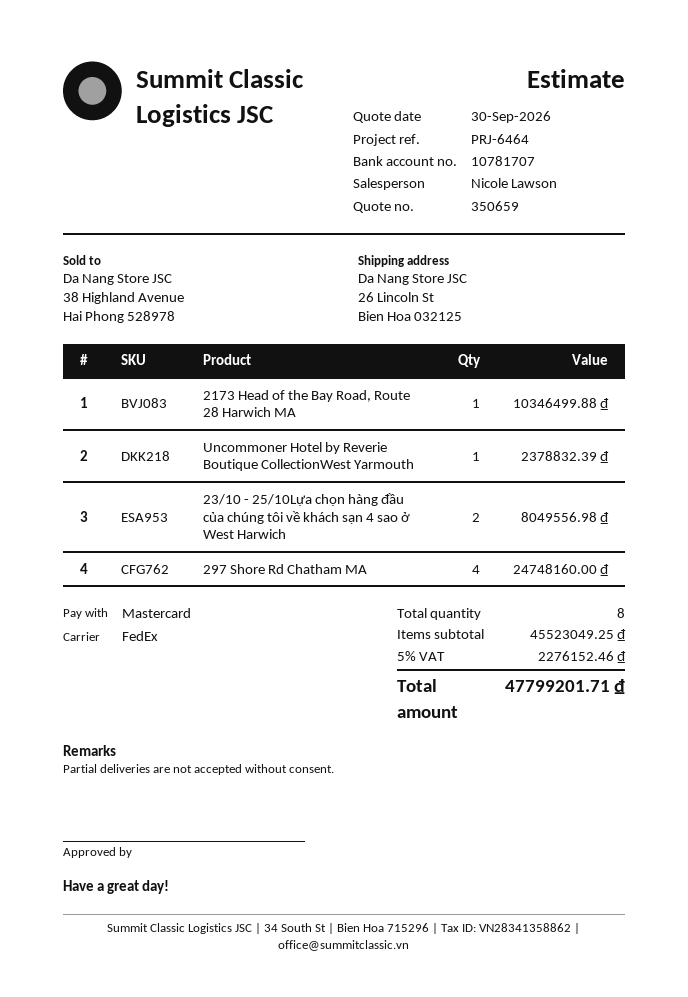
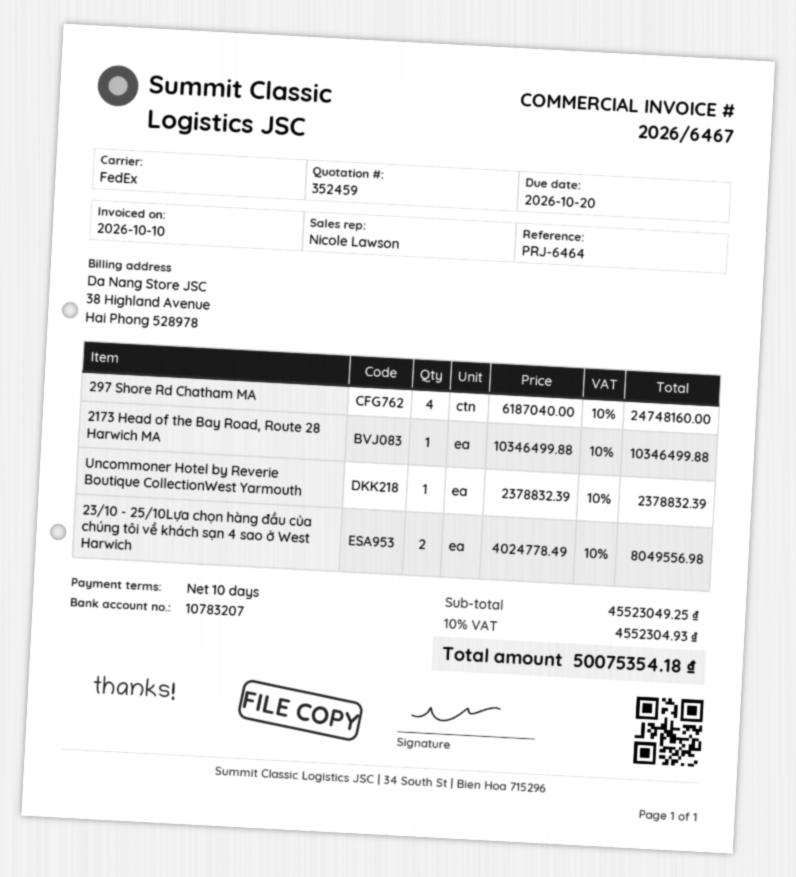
quote number: 350659 -> 352459
bank account: 10781707 -> 10783207
tax: 5% = 2276152.46 -> 10% = 4552304.93
total: 47799201.71 -> 50075354.18

